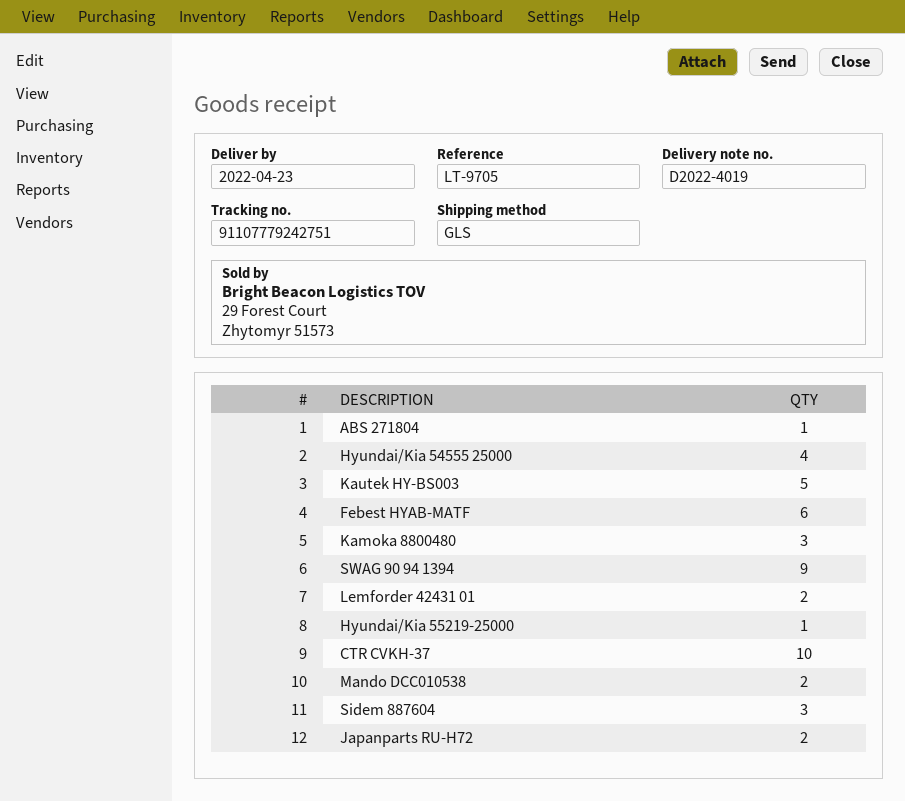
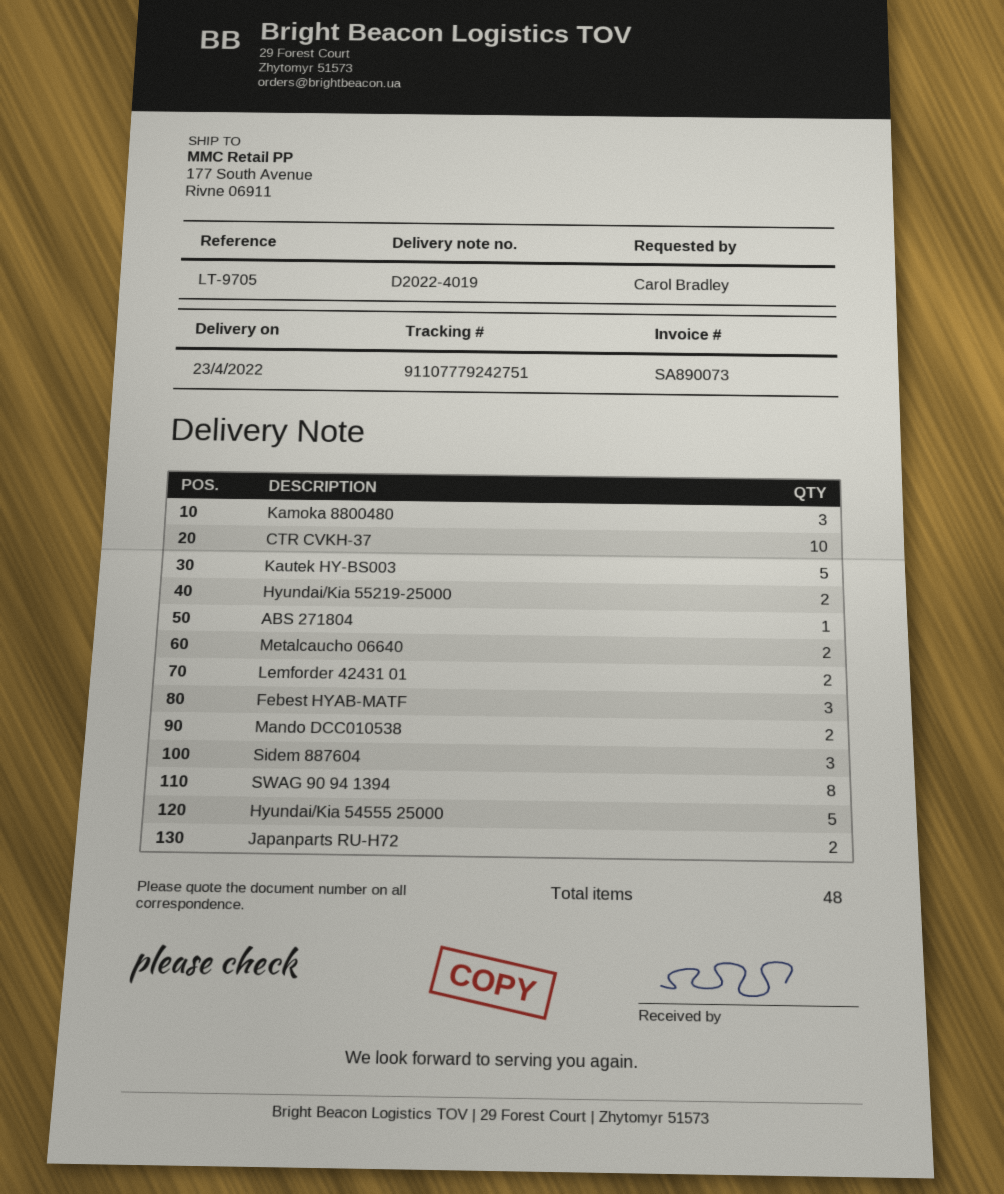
Hyundai/Kia 54555 25000: 4 -> 5
Febest HYAB-MATF: 6 -> 3
SWAG 90 94 1394: 9 -> 8
Hyundai/Kia 55219-25000: 1 -> 2
Metalcaucho 06640: none -> 2

